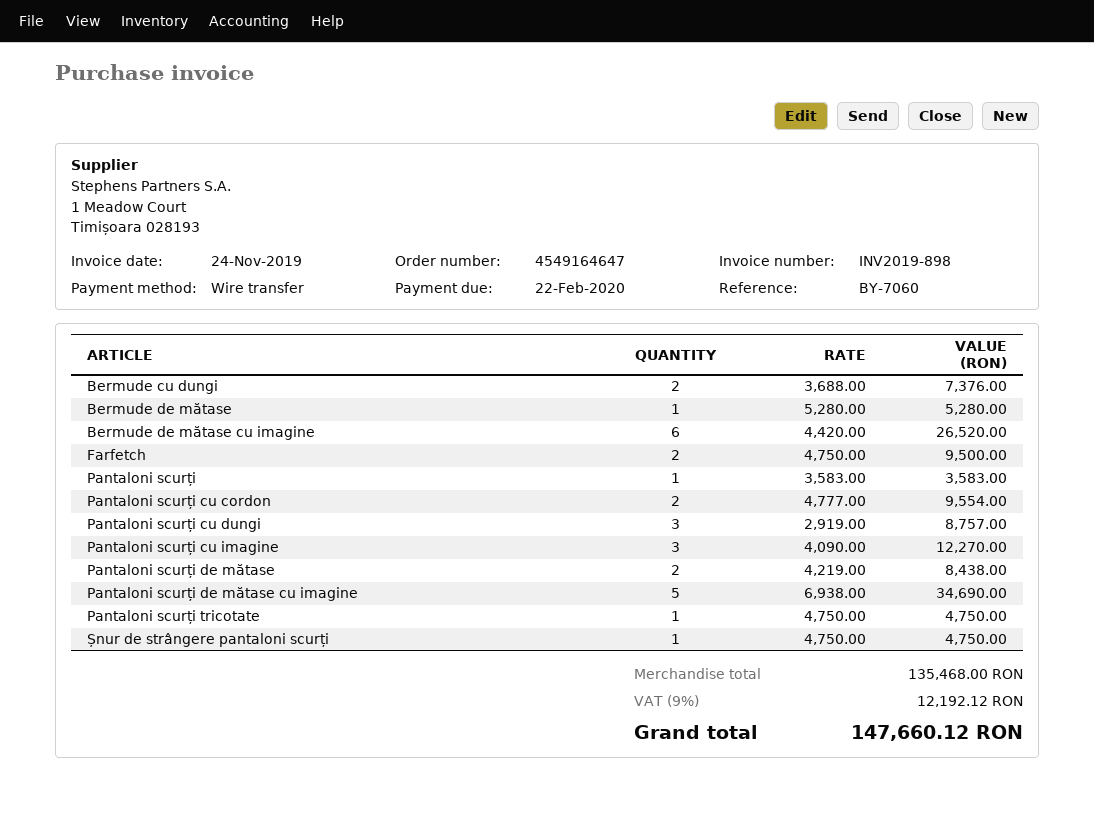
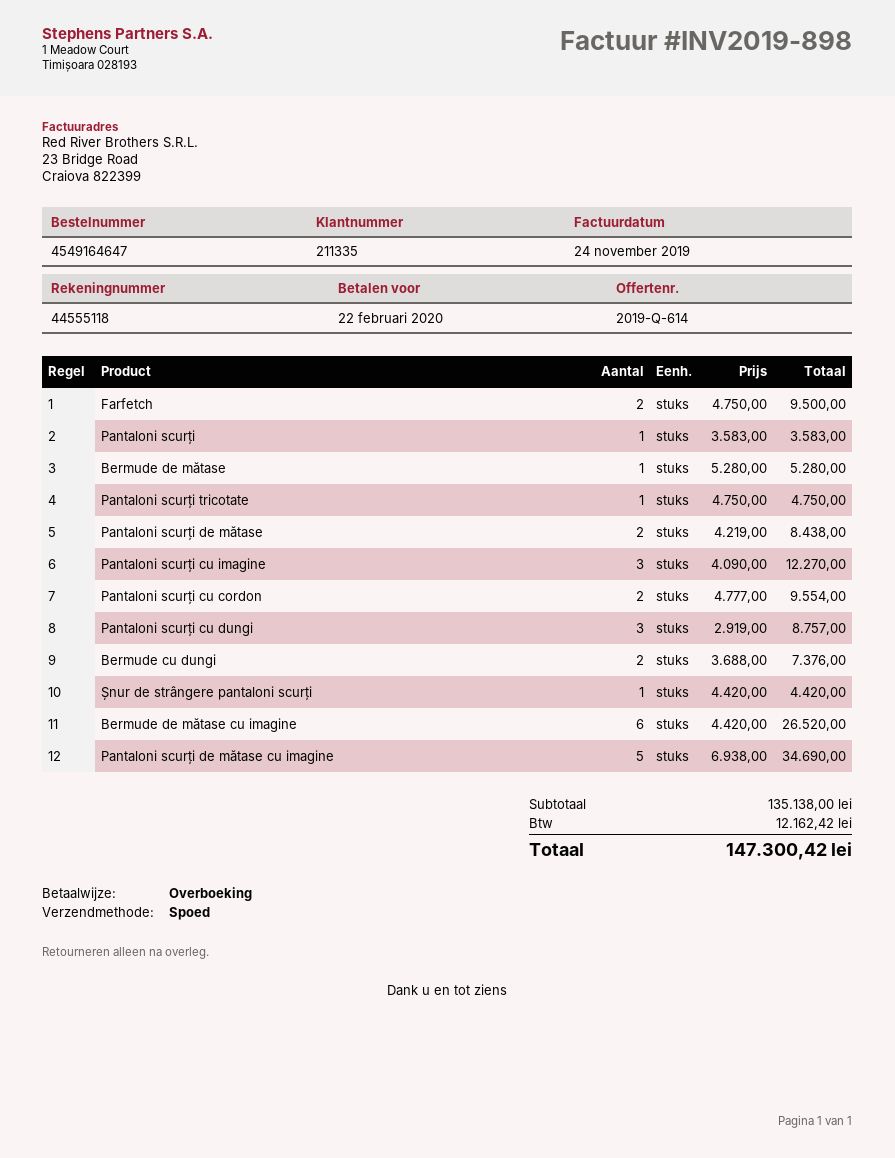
Șnur de strângere pantaloni scurți: 1 x 4750.00 = 4750.00 -> 1 x 4420.00 = 4420.00
subtotal: 135468.00 -> 135138.00
tax: 12192.12 -> 12162.42
total: 147660.12 -> 147300.42

